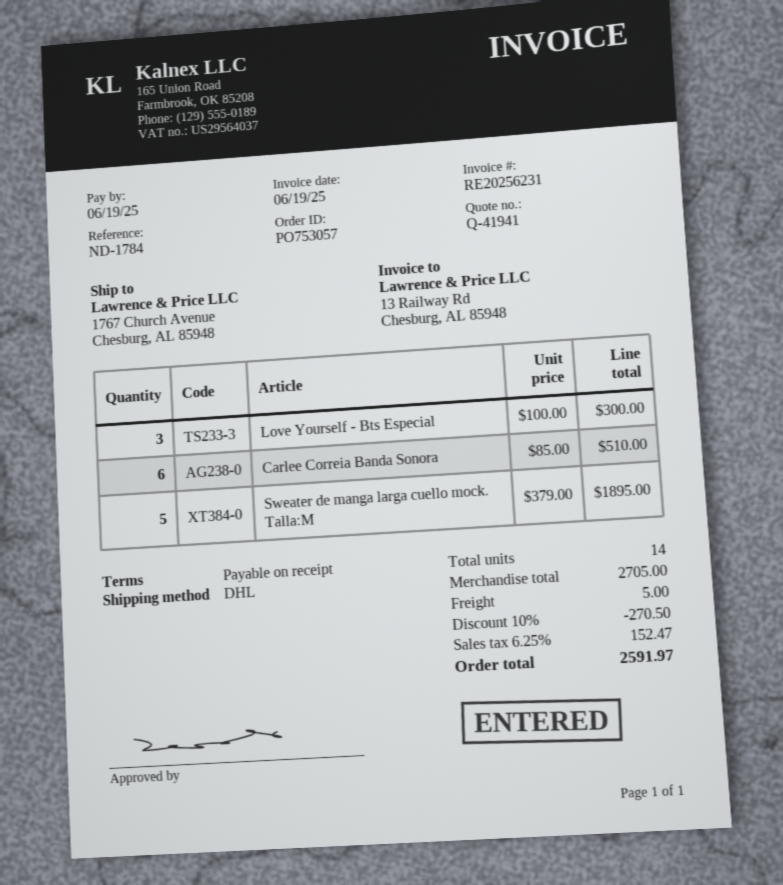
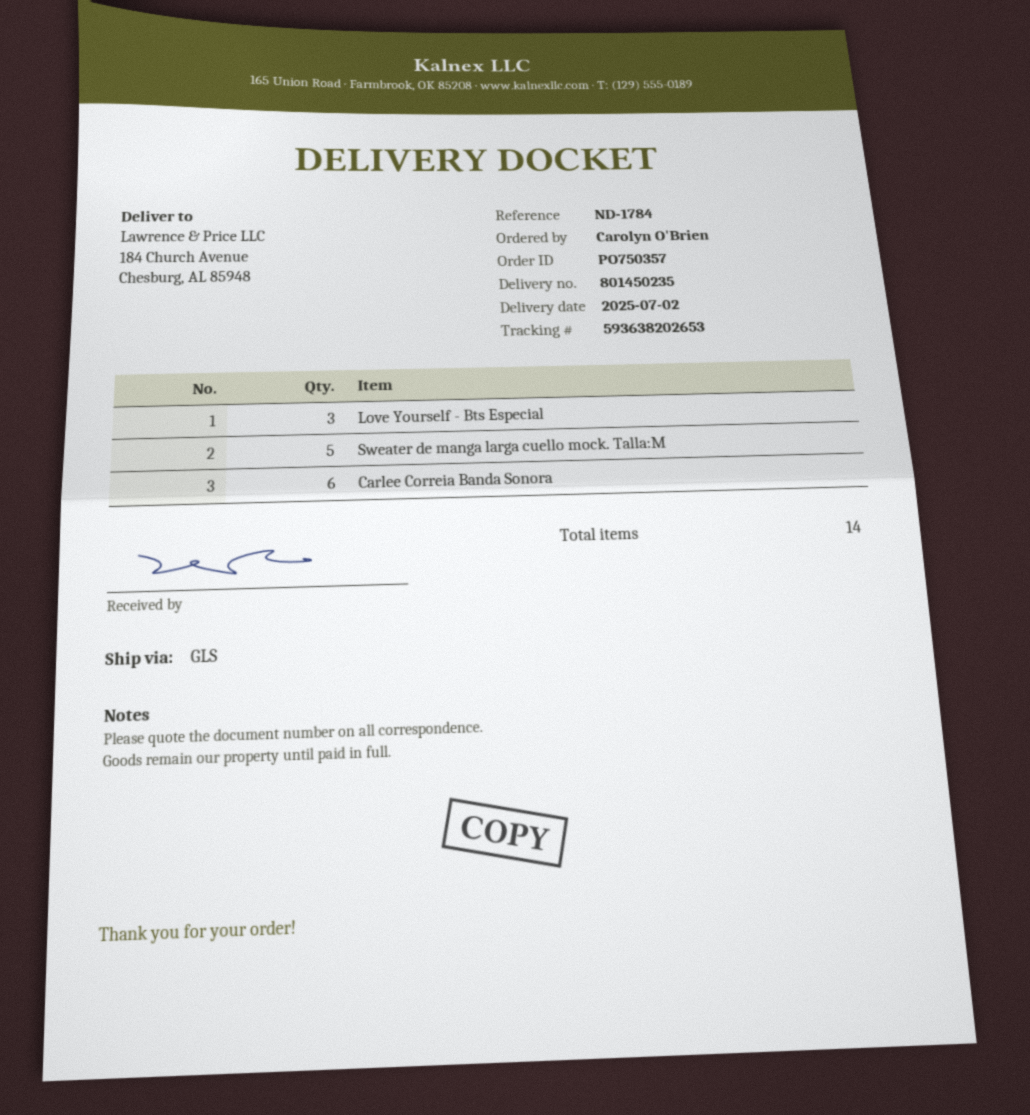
order number: PO753057 -> PO750357
shipping method: DHL -> GLS
ship to: 1767 Church Avenue, Chesburg, AL 85948 -> 184 Church Avenue, Chesburg, AL 85948

